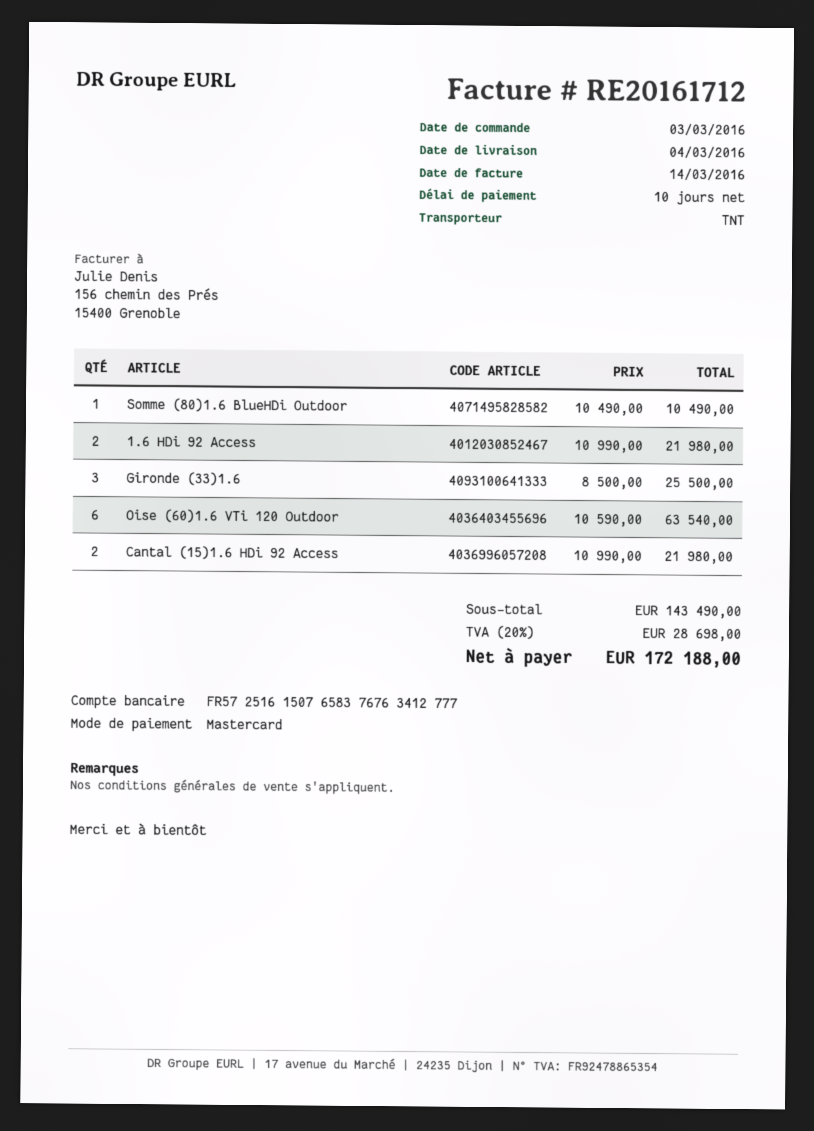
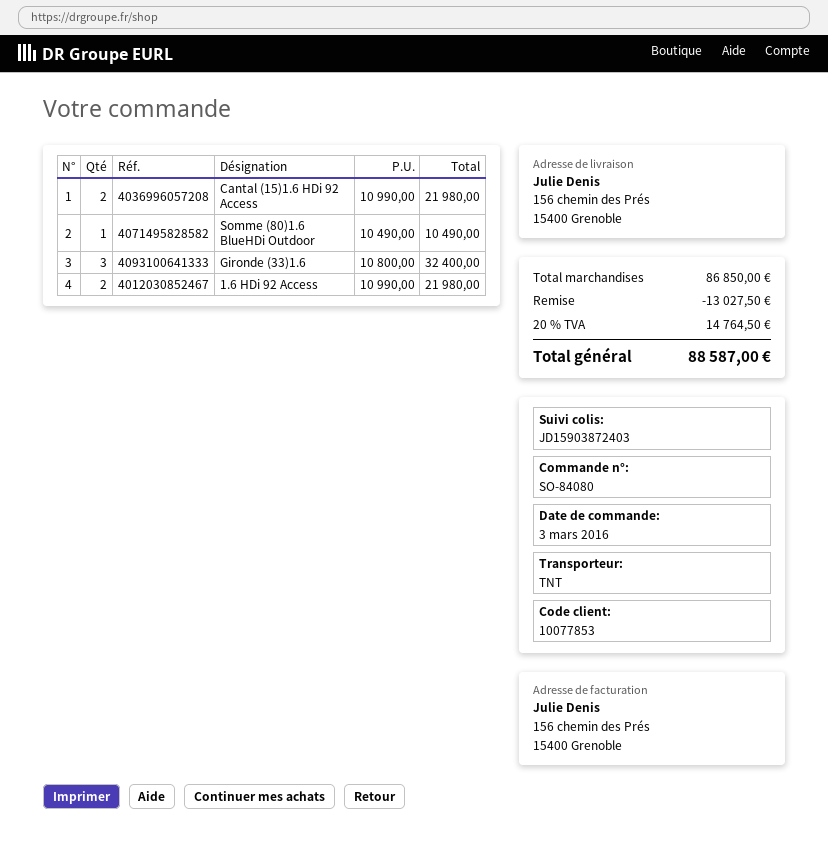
Gironde (33)1.6: 3 x 8500.00 = 25500.00 -> 3 x 10800.00 = 32400.00
Oise (60)1.6 VTi 120 Outdoor: 6 x 10590.00 = 63540.00 -> none
subtotal: 143490.00 -> 86850.00
discount: none -> 13027.50
tax: 20% = 28698.00 -> 20% = 14764.50
total: 172188.00 -> 88587.00

